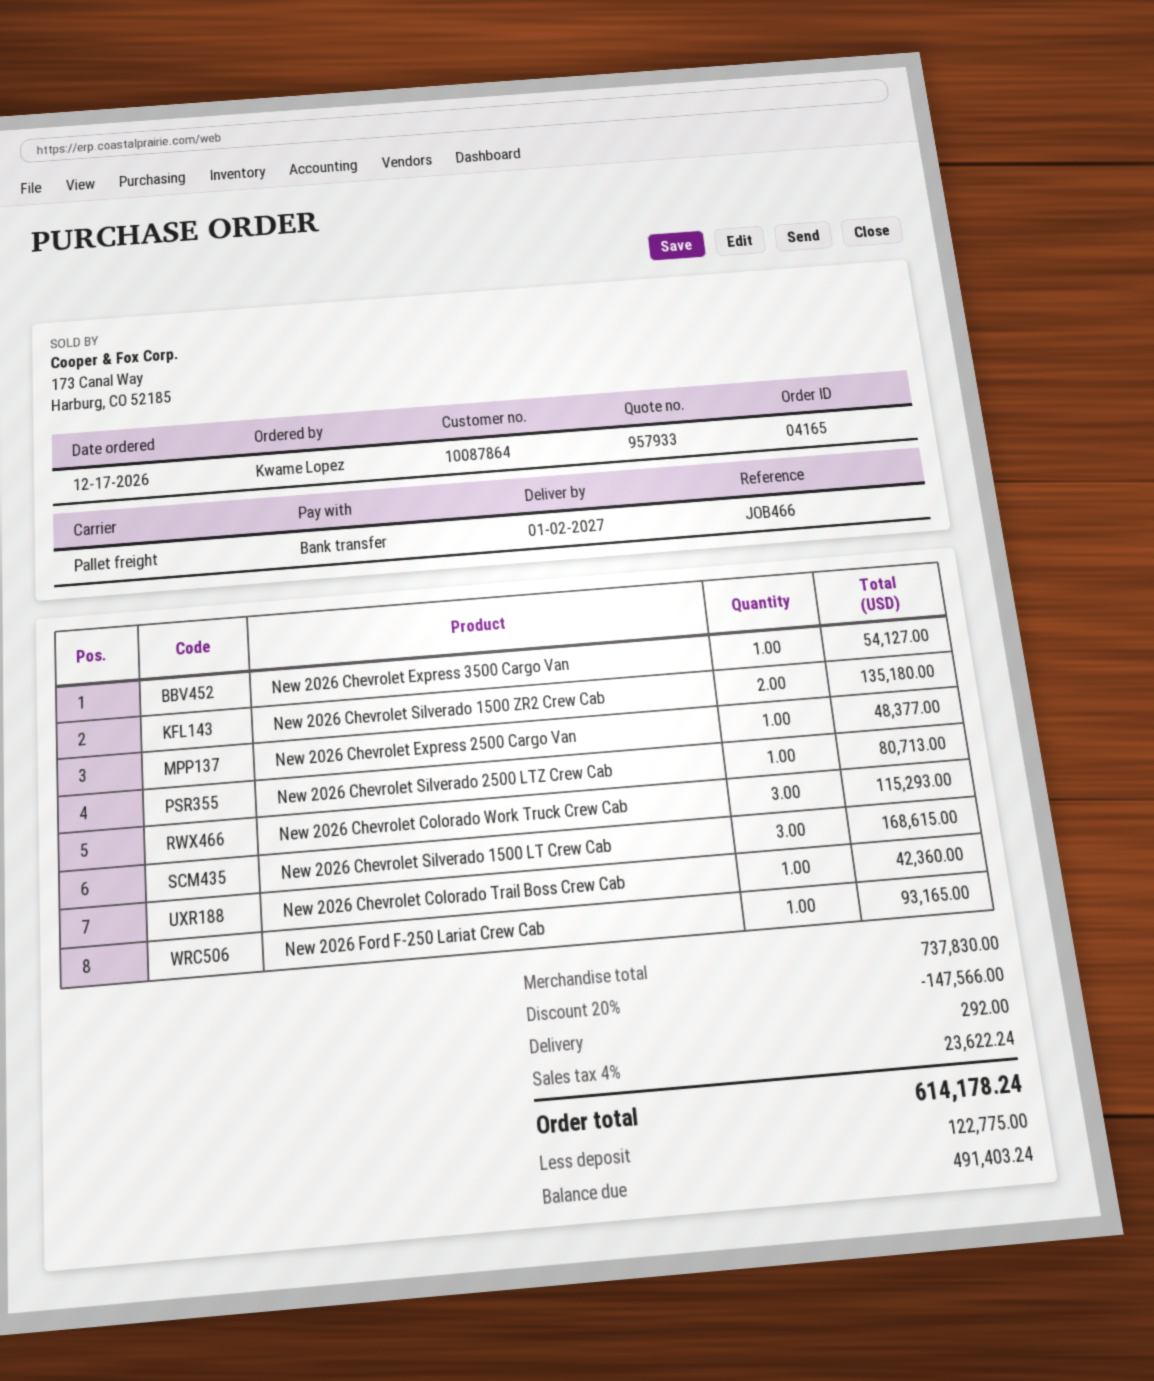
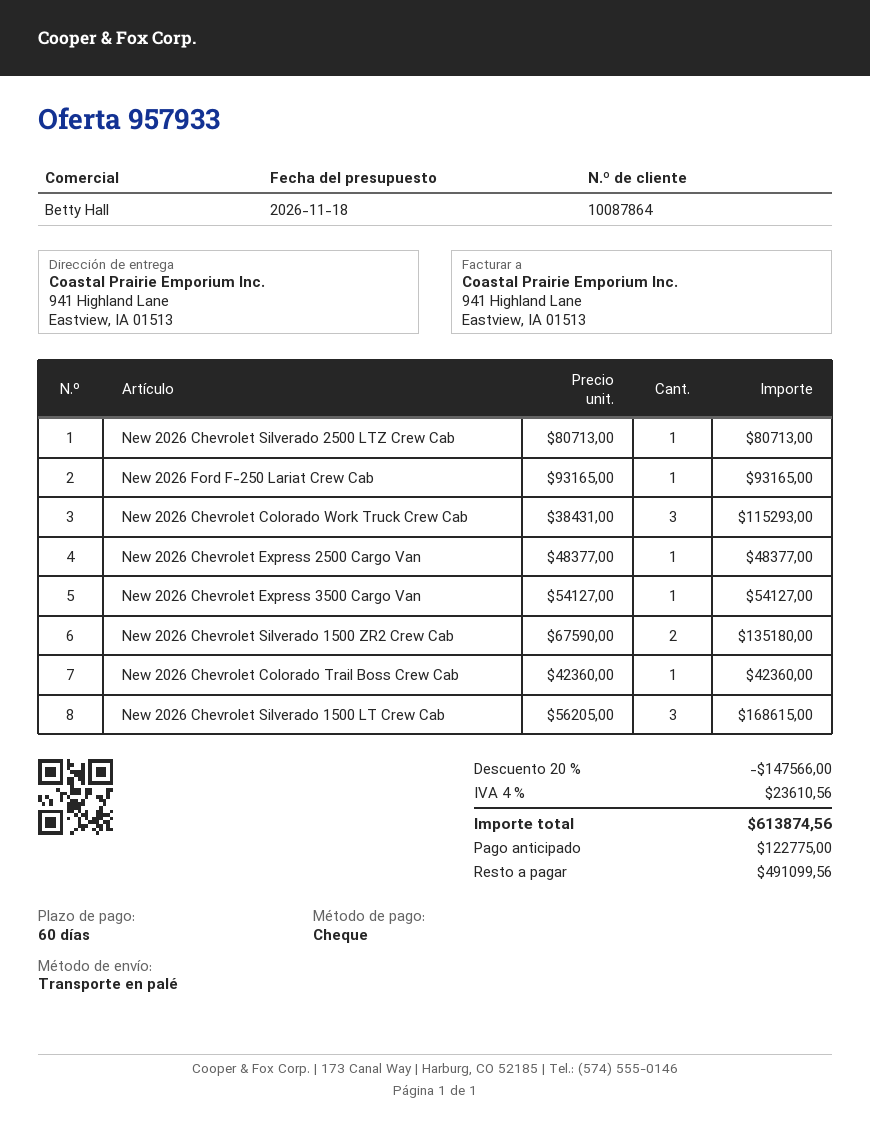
payment method: bank transfer -> cheque
shipping: 292.00 -> none
tax: 4% = 23622.24 -> 4% = 23610.56
total: 614178.24 -> 613874.56
balance: 491403.24 -> 491099.56

